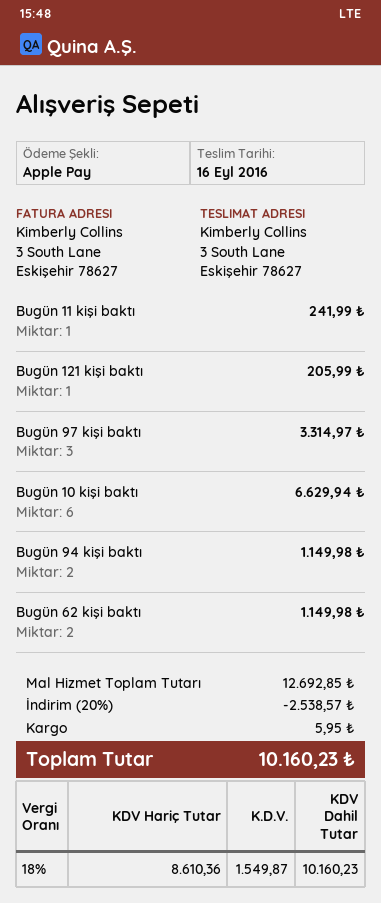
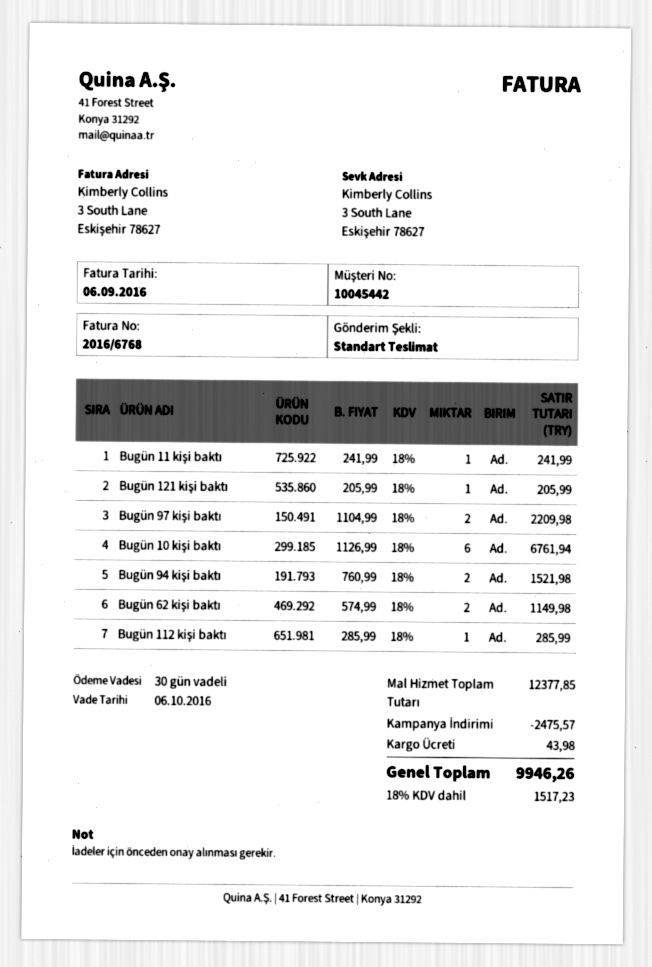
Bugün 97 kişi baktı: 3 for 3314.97 -> 2 for 2209.98
Bugün 10 kişi baktı: 6 for 6629.94 -> 6 for 6761.94
Bugün 94 kişi baktı: 2 for 1149.98 -> 2 for 1521.98
Bugün 112 kişi baktı: none -> 1 for 285.99
subtotal: 12692.85 -> 12377.85
discount: 2538.57 -> 2475.57
shipping: 5.95 -> 43.98
tax: 18% = 1549.87 -> 18% = 1517.23
total: 10160.23 -> 9946.26

